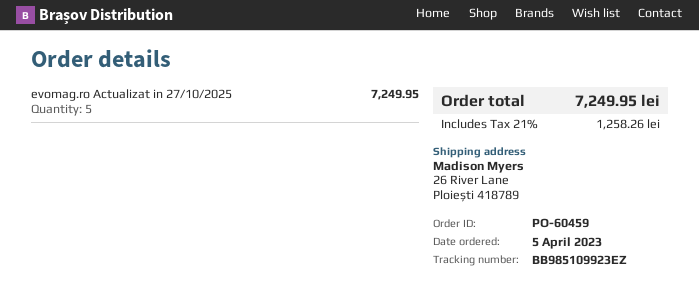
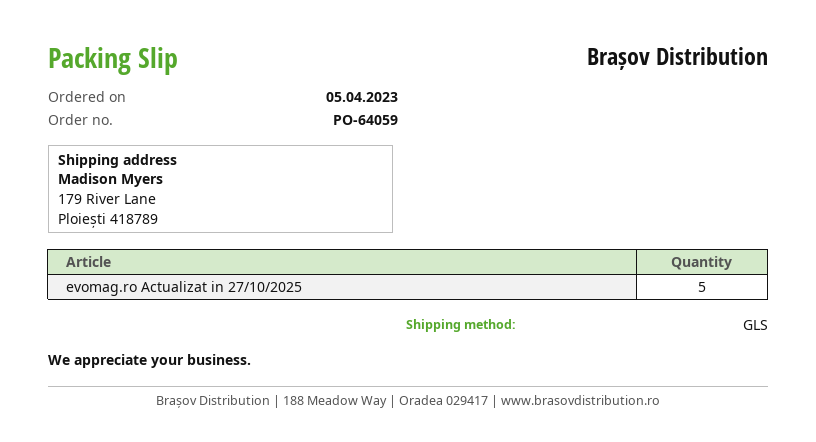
order number: PO-60459 -> PO-64059
ship to: 26 River Lane, Ploiești 418789 -> 179 River Lane, Ploiești 418789

